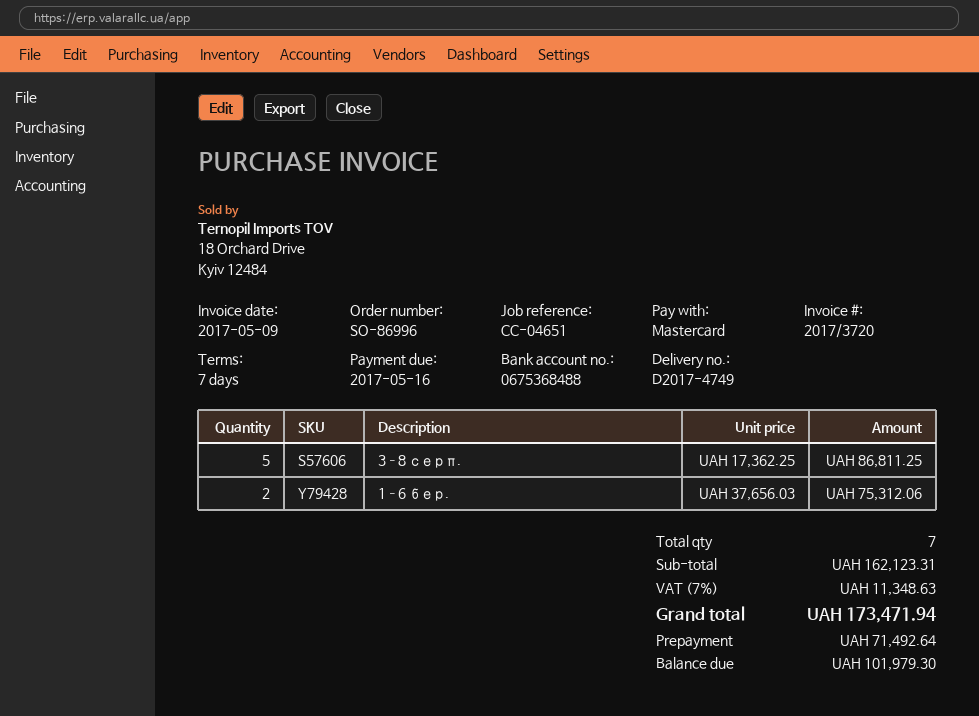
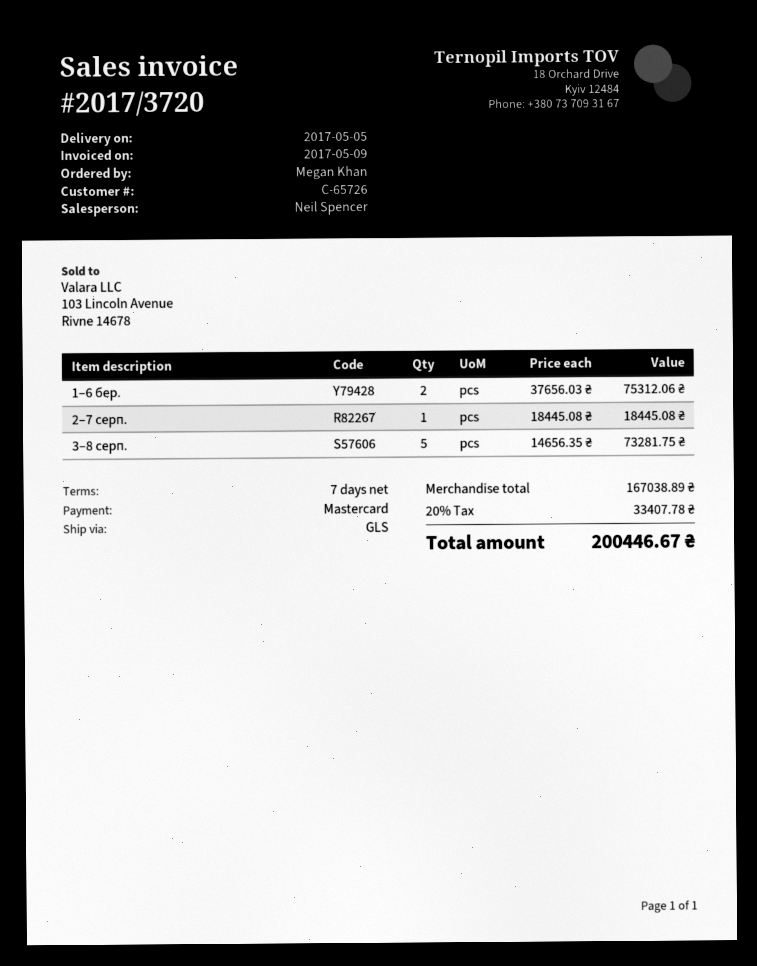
3–8 серп.: 5 x 17362.25 = 86811.25 -> 5 x 14656.35 = 73281.75
2–7 серп.: none -> 1 x 18445.08 = 18445.08
subtotal: 162123.31 -> 167038.89
tax: 7% = 11348.63 -> 20% = 33407.78
total: 173471.94 -> 200446.67

